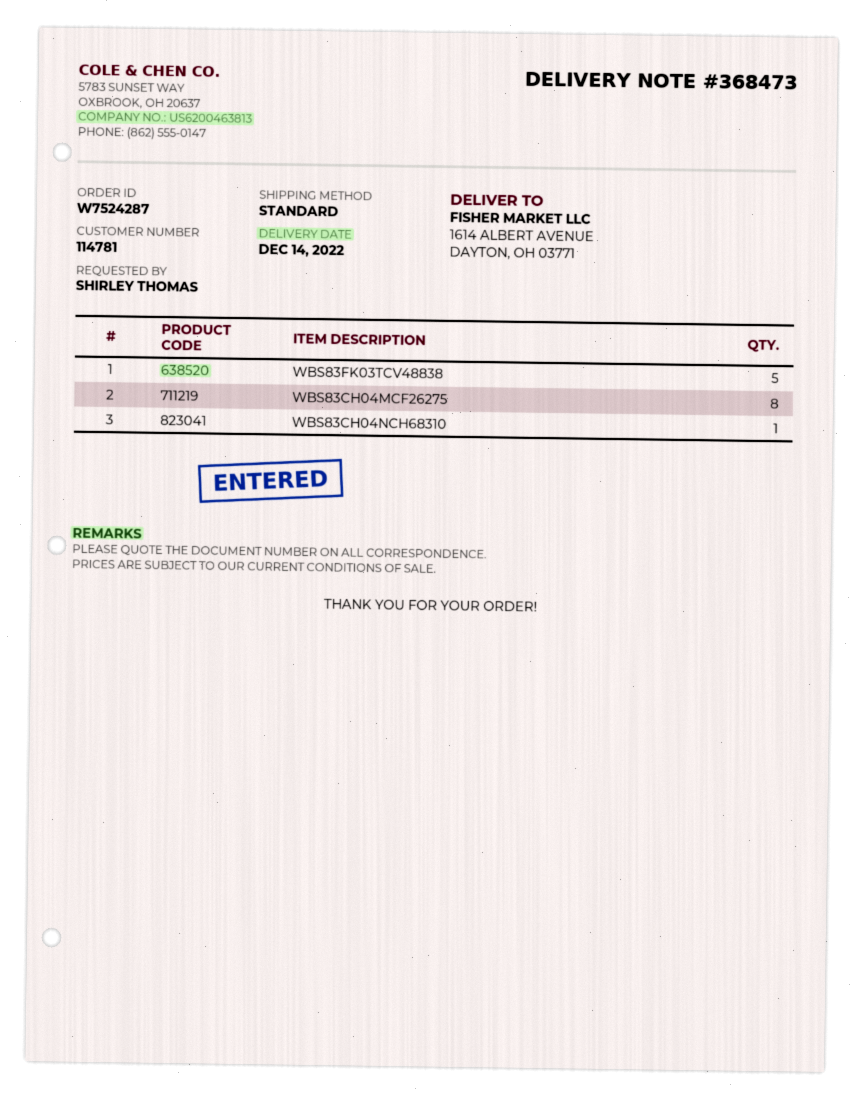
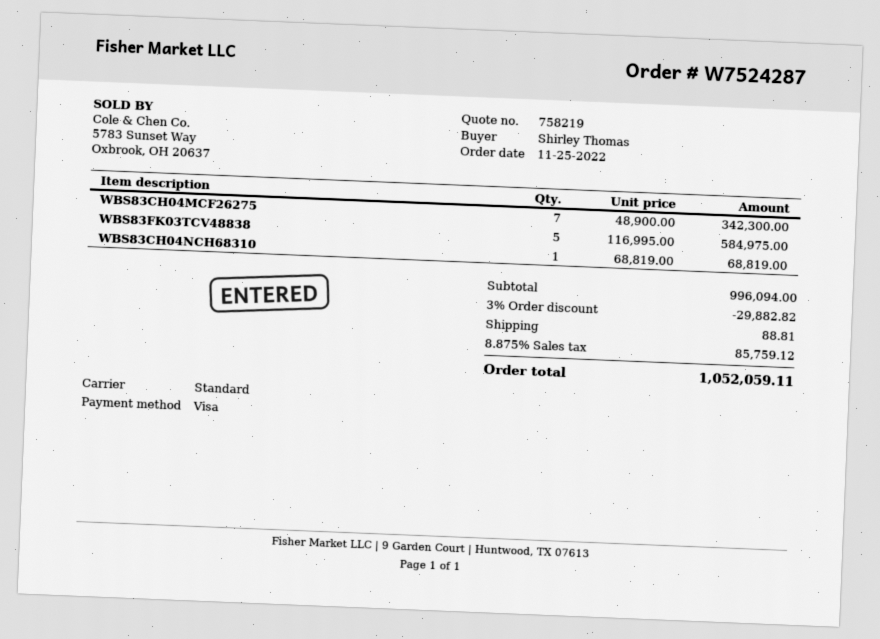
WBS83CH04MCF26275: 8 -> 7

